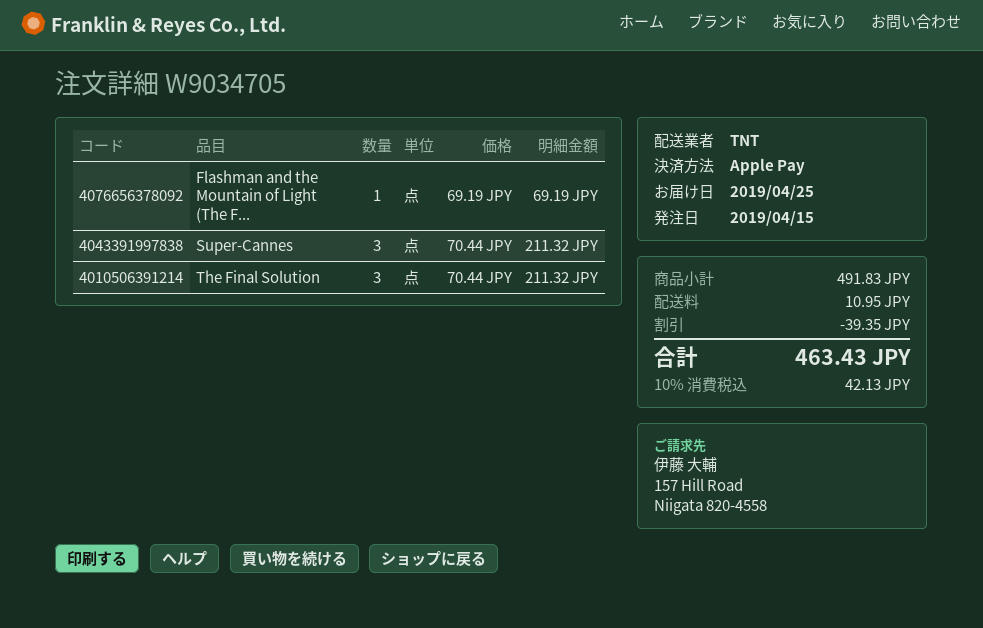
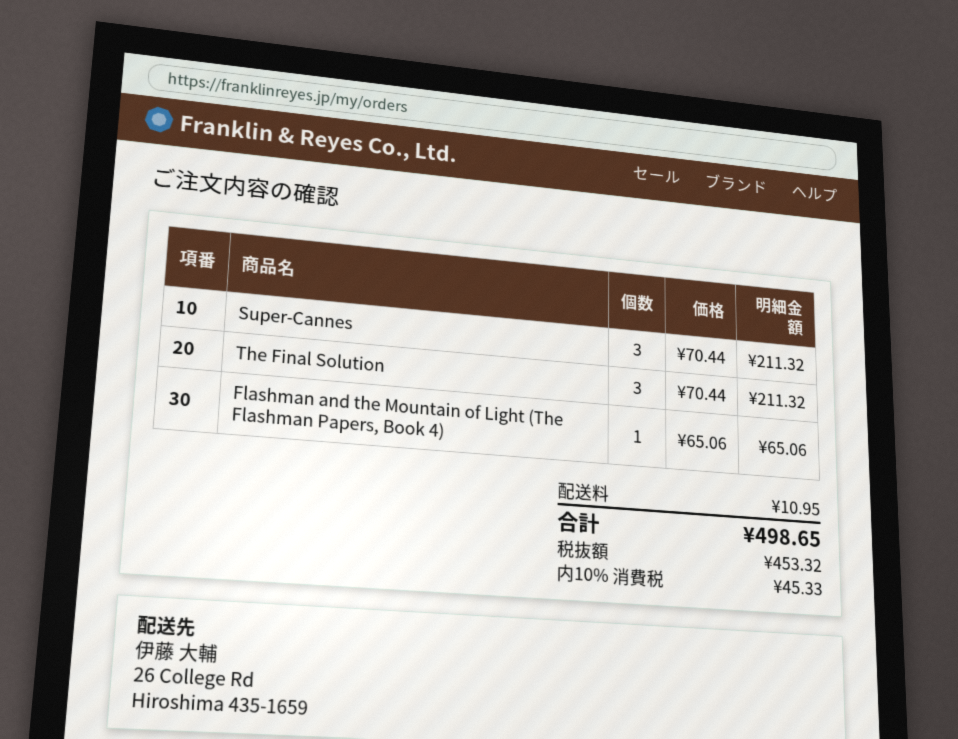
Flashman and the Mountain of Light (The F...: 1 x 69.19 = 69.19 -> 1 x 65.06 = 65.06
discount: 39.35 -> none
tax: 10% = 42.13 -> 10% = 45.33
total: 463.43 -> 498.65

